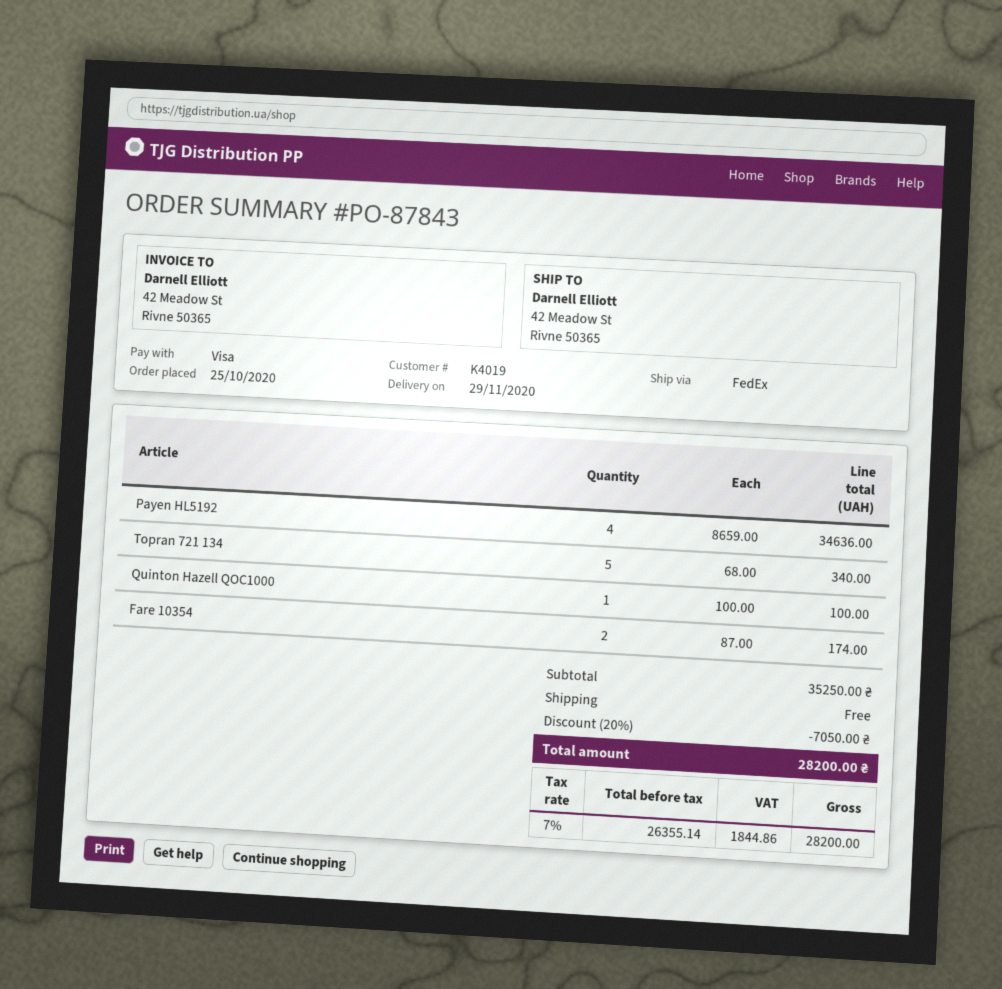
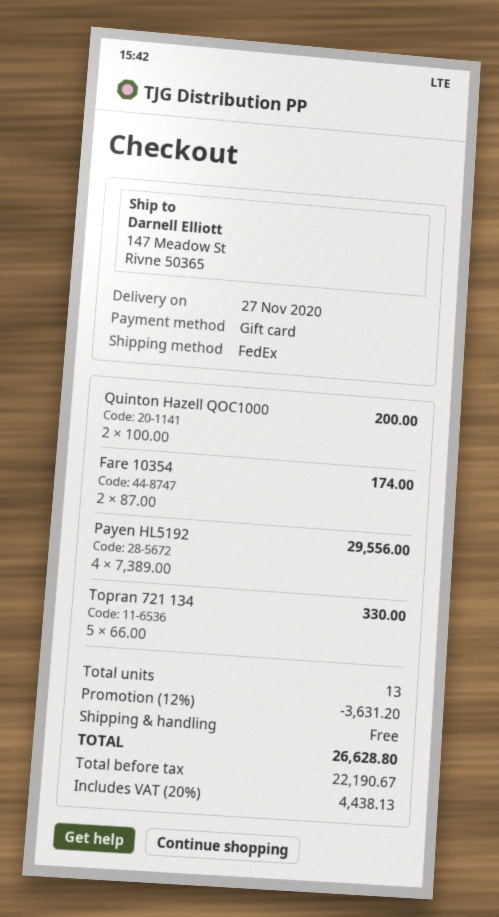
delivery date: 2020-11-29 -> 2020-11-27
payment method: Visa -> gift card
ship to: 42 Meadow St, Rivne 50365 -> 147 Meadow St, Rivne 50365
Payen HL5192: 4 x 8659.00 = 34636.00 -> 4 x 7389.00 = 29556.00
Topran 721 134: 5 x 68.00 = 340.00 -> 5 x 66.00 = 330.00
Quinton Hazell QOC1000: 1 x 100.00 = 100.00 -> 2 x 100.00 = 200.00
discount: 20% = 7050.00 -> 12% = 3631.20
net: 26355.14 -> 22190.67
tax: 7% = 1844.86 -> 20% = 4438.13
total: 28200.00 -> 26628.80

